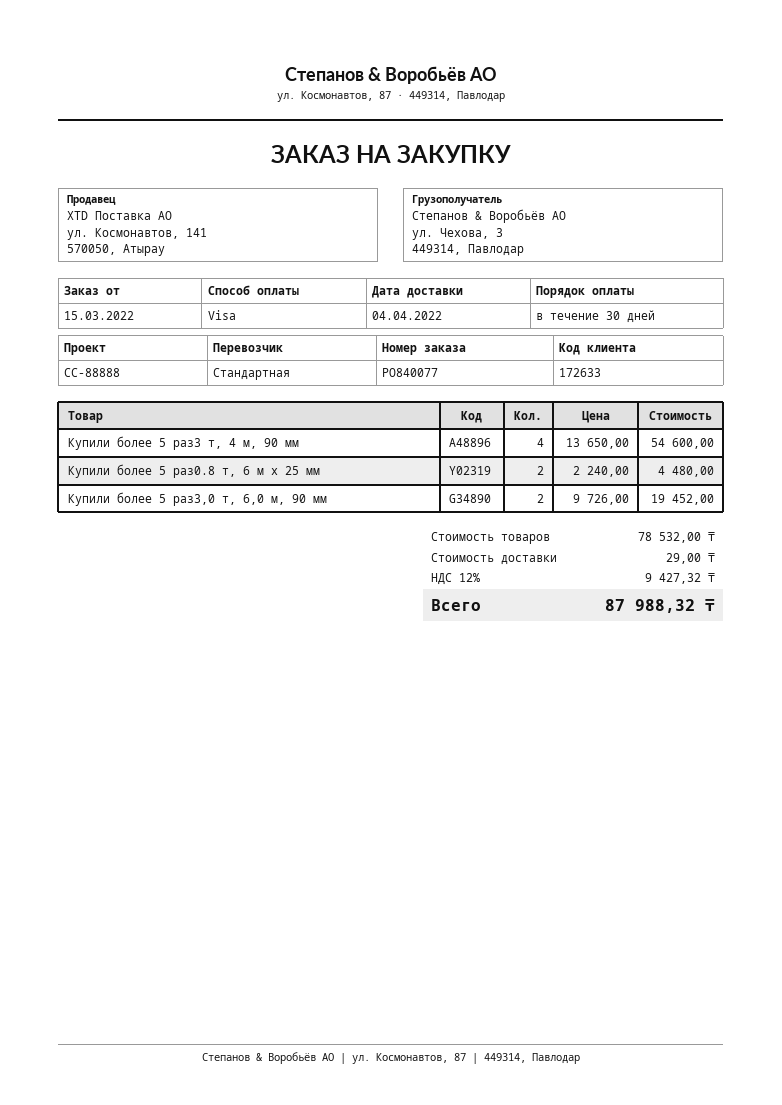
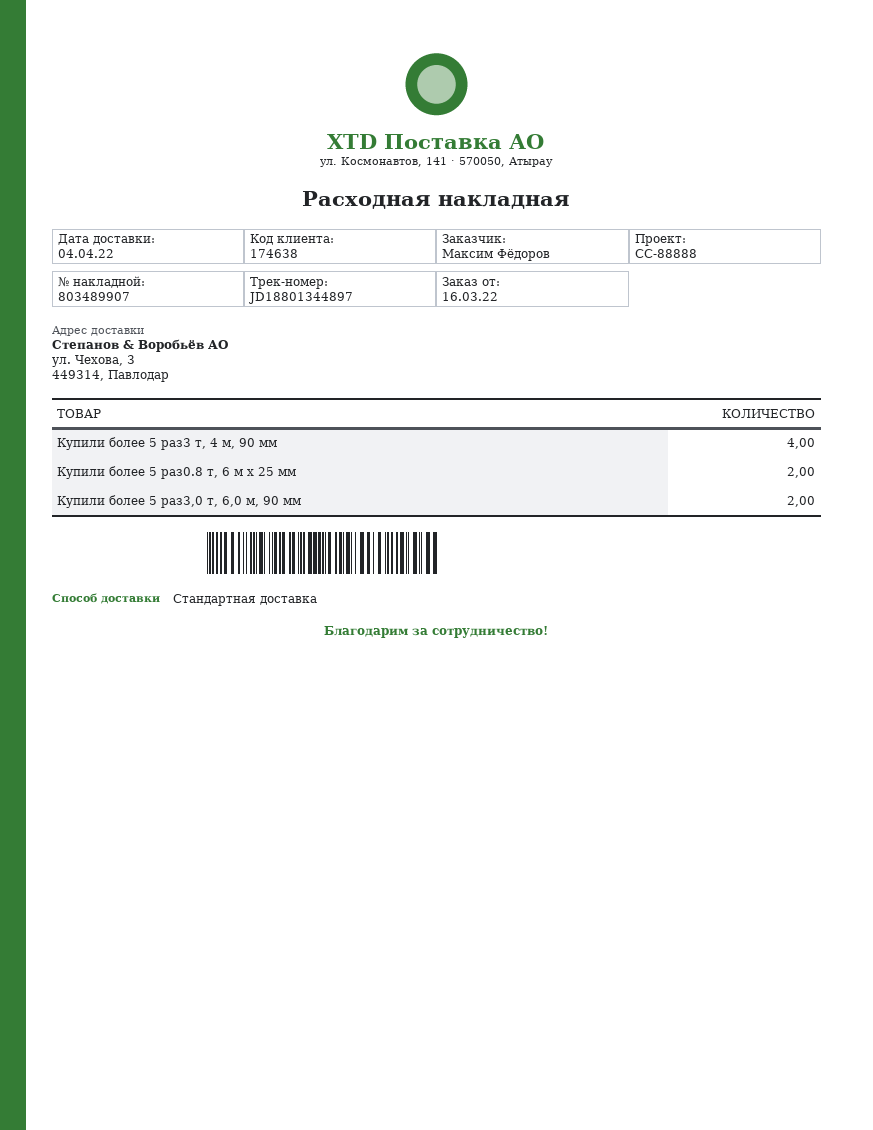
order date: 2022-03-15 -> 2022-03-16
customer number: 172633 -> 174638

